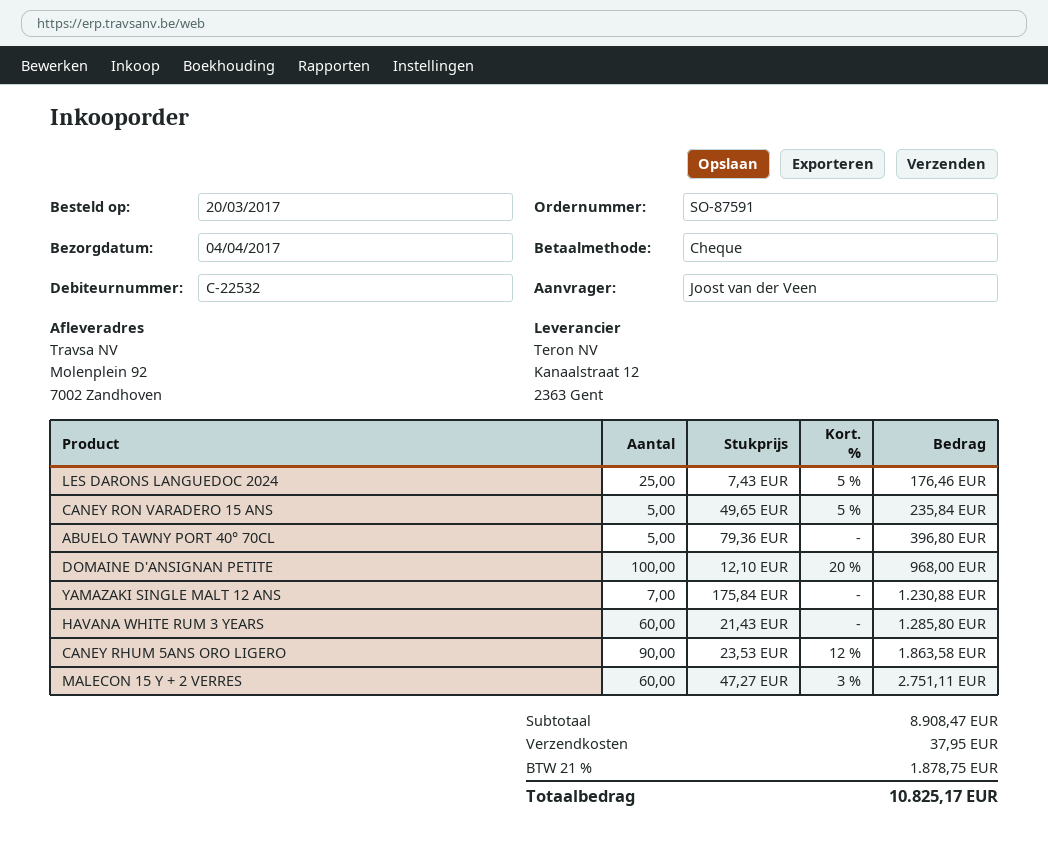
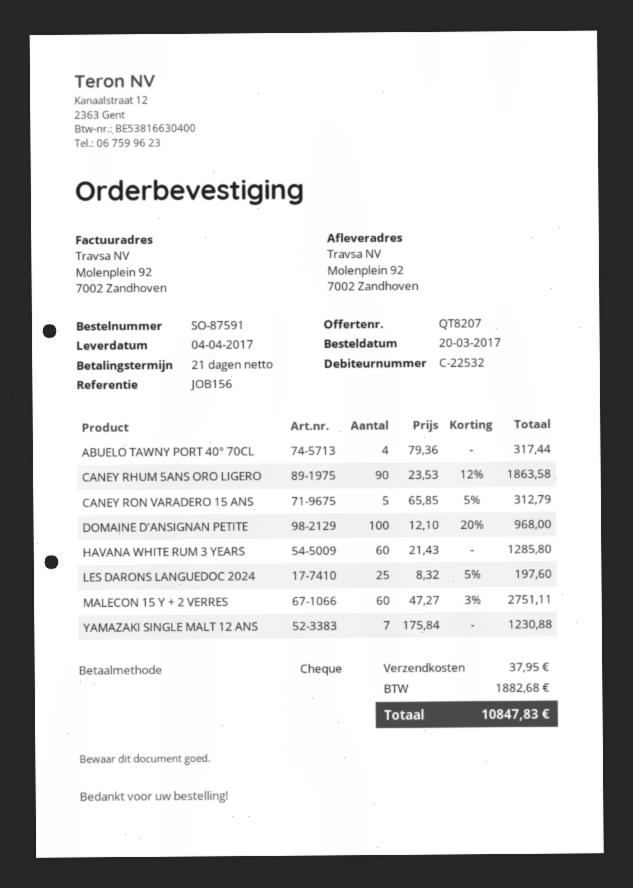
LES DARONS LANGUEDOC 2024: 25 x 7.43 - 5% = 176.46 -> 25 x 8.32 - 5% = 197.60
CANEY RON VARADERO 15 ANS: 5 x 49.65 - 5% = 235.84 -> 5 x 65.85 - 5% = 312.79
ABUELO TAWNY PORT 40° 70CL: 5 x 79.36 = 396.80 -> 4 x 79.36 = 317.44
tax: 1878.75 -> 1882.68
total: 10825.17 -> 10847.83

